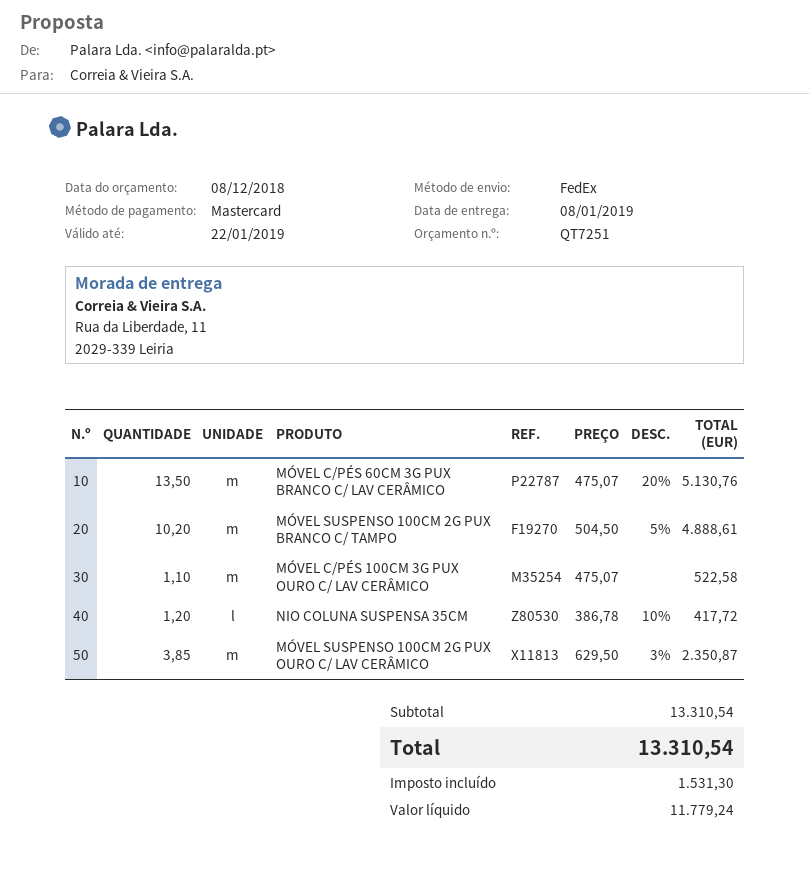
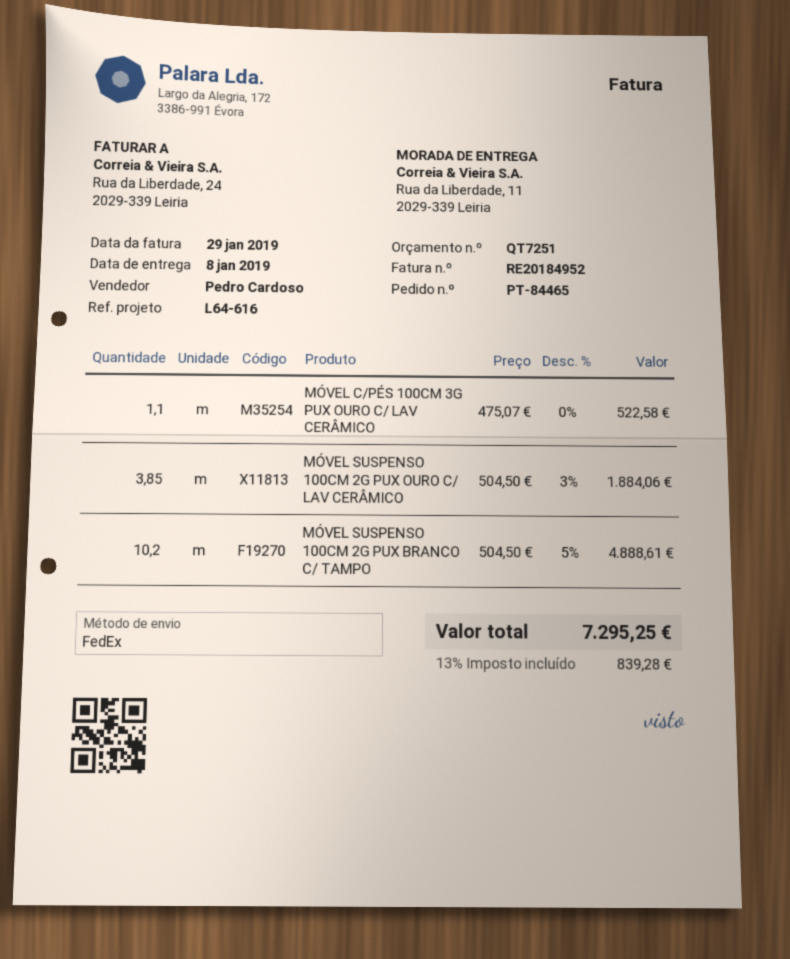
MÓVEL C/PÉS 60CM 3G PUX BRANCO C/ LAV CERÂMICO: 13.5 x 475.07 - 20% = 5130.76 -> none
NIO COLUNA SUSPENSA 35CM: 1.2 x 386.78 - 10% = 417.72 -> none
MÓVEL SUSPENSO 100CM 2G PUX OURO C/ LAV CERÂMICO: 3.85 x 629.50 - 3% = 2350.87 -> 3.85 x 504.50 - 3% = 1884.06
tax: 1531.30 -> 839.28
total: 13310.54 -> 7295.25

